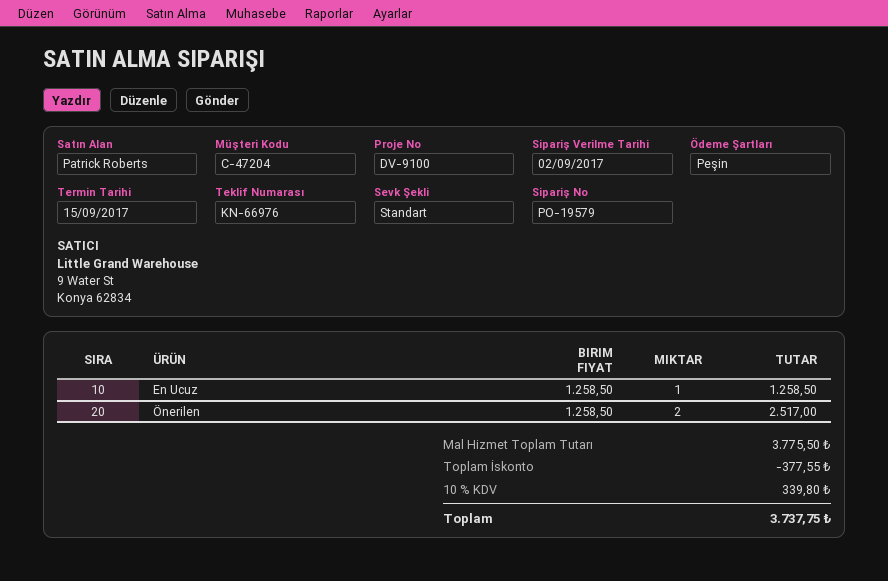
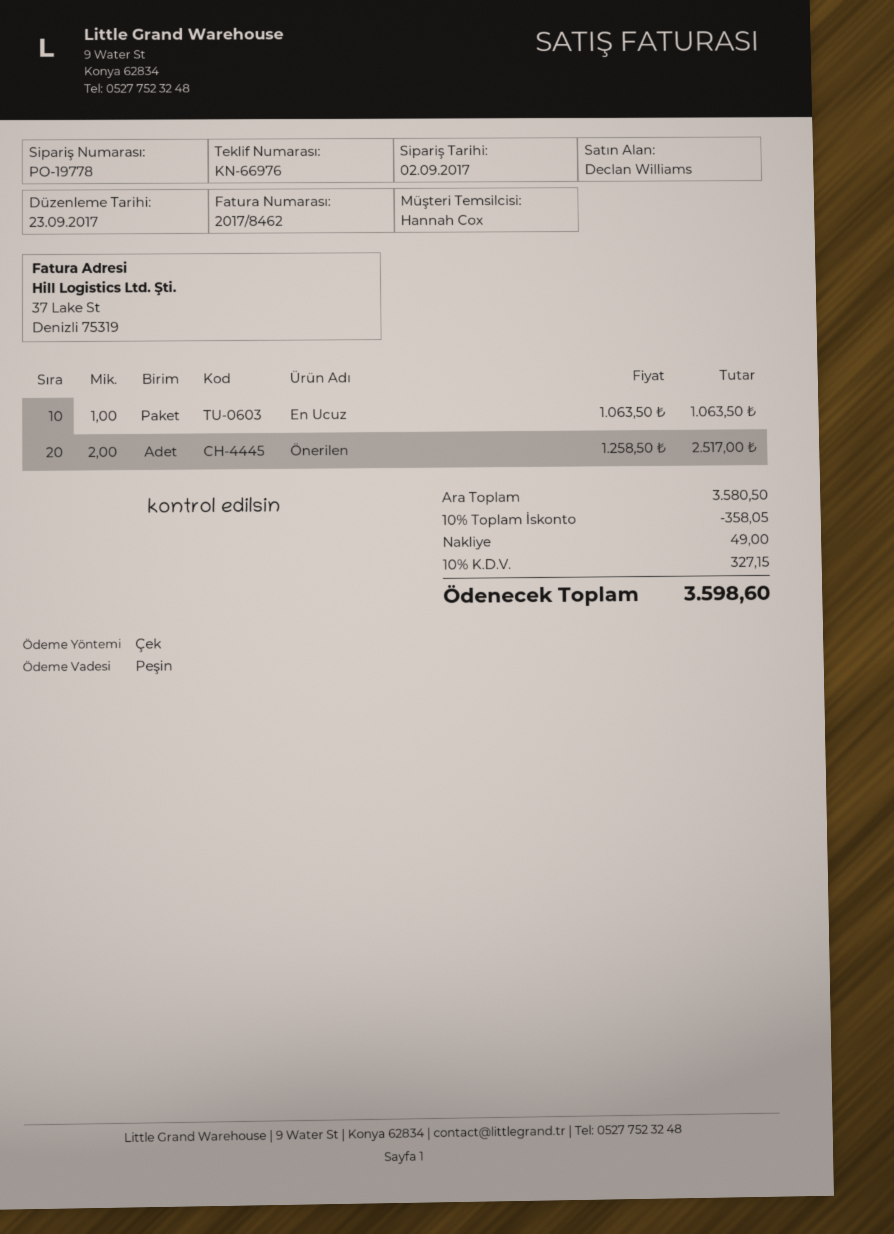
order number: PO-19579 -> PO-19778
ordered by: Patrick Roberts -> Declan Williams
En Ucuz: 1 x 1258.50 = 1258.50 -> 1 x 1063.50 = 1063.50
subtotal: 3775.50 -> 3580.50
discount: 377.55 -> 358.05
shipping: none -> 49.00
tax: 10% = 339.80 -> 10% = 327.15
total: 3737.75 -> 3598.60

